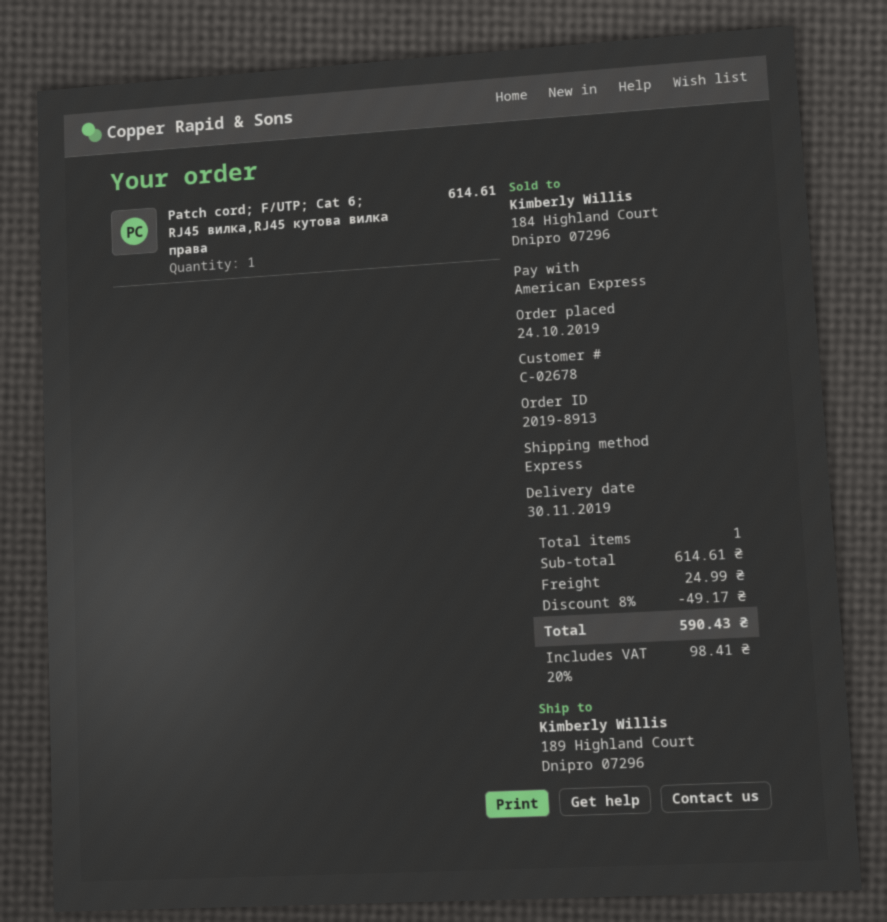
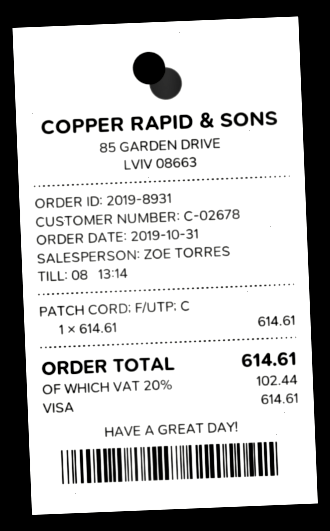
order number: 2019-8913 -> 2019-8931
order date: 2019-10-24 -> 2019-10-31
payment method: American Express -> Visa
discount: 8% = 49.17 -> none
shipping: 24.99 -> none
tax: 20% = 98.41 -> 20% = 102.44
total: 590.43 -> 614.61

